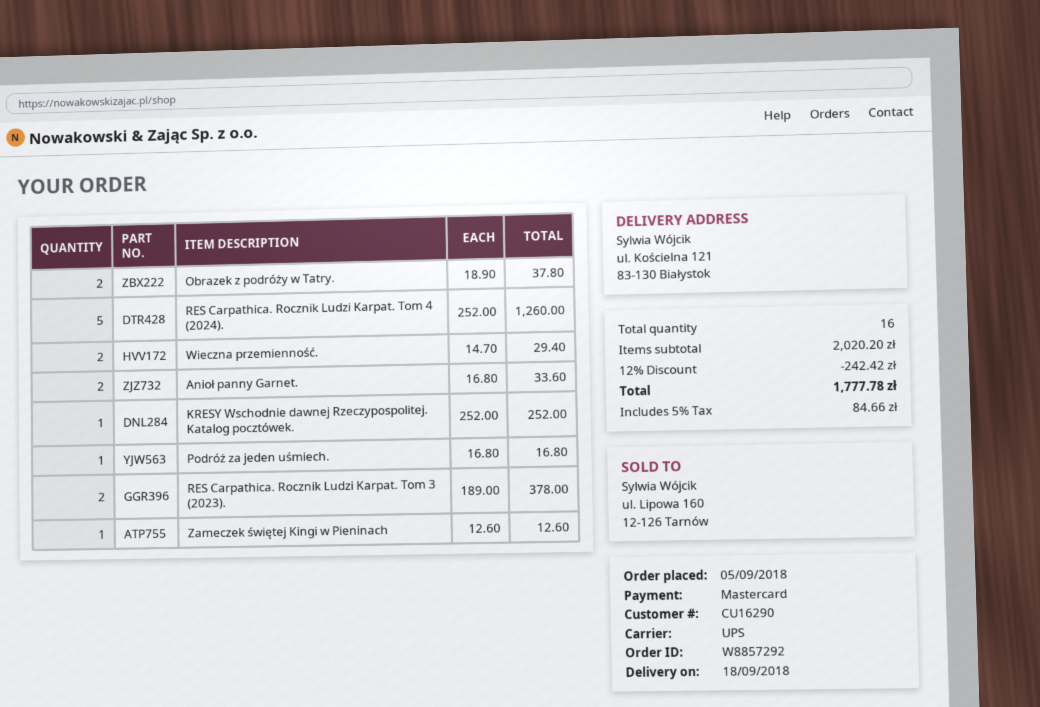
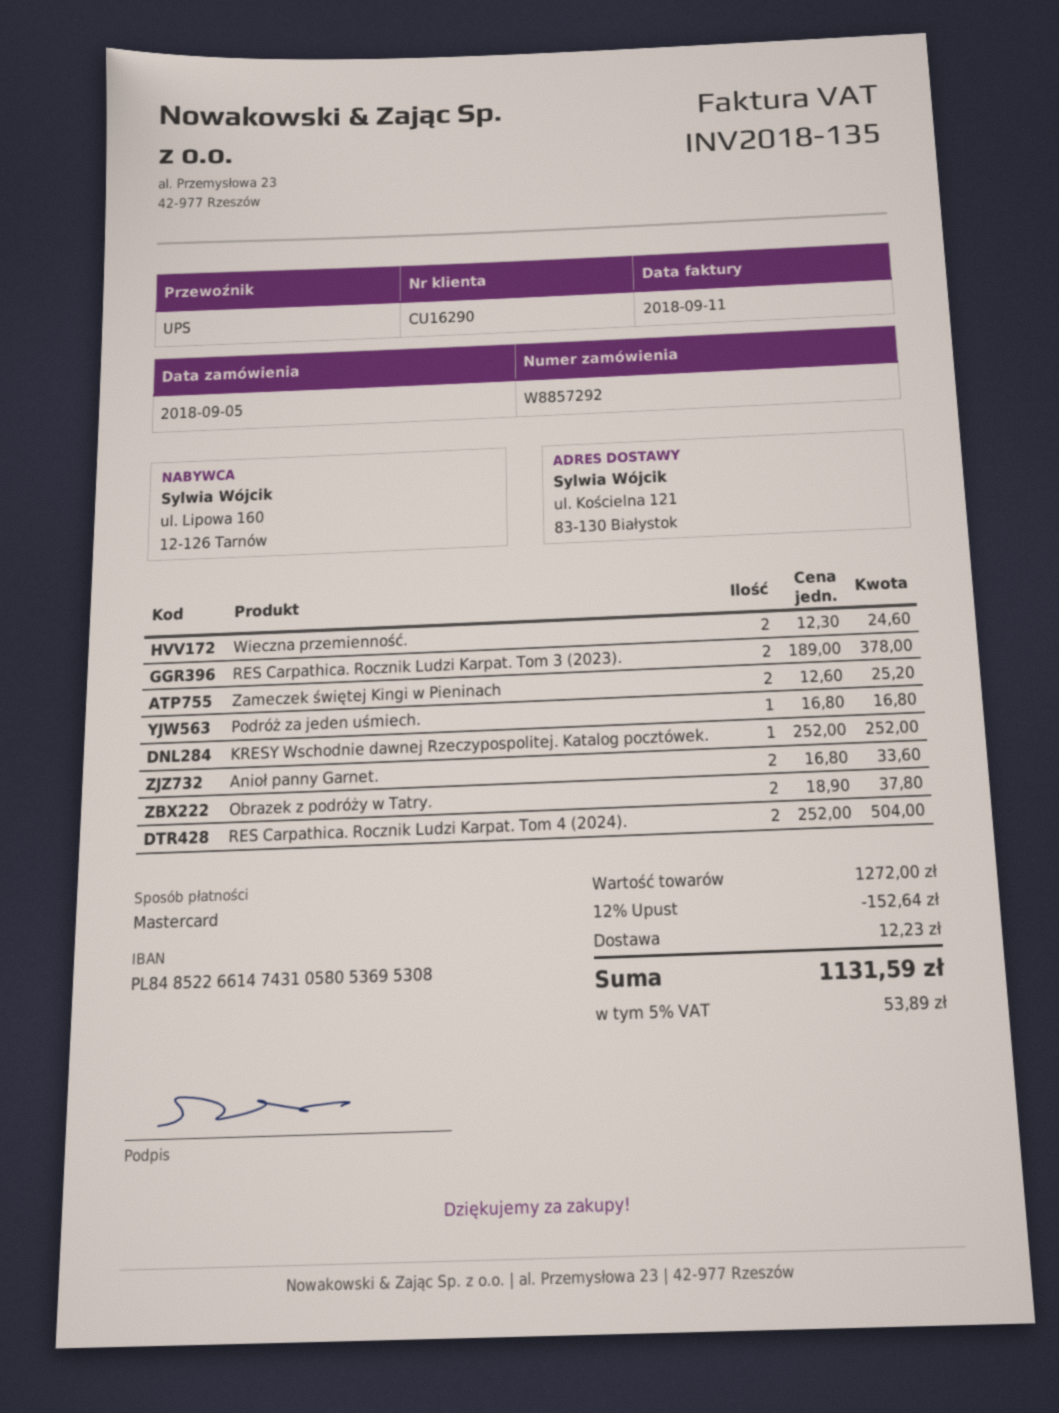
RES Carpathica. Rocznik Ludzi Karpat. Tom 4 (2024).: 5 x 252.00 = 1260.00 -> 2 x 252.00 = 504.00
Wieczna przemienność.: 2 x 14.70 = 29.40 -> 2 x 12.30 = 24.60
Zameczek świętej Kingi w Pieninach: 1 x 12.60 = 12.60 -> 2 x 12.60 = 25.20
subtotal: 2020.20 -> 1272.00
discount: 12% = 242.42 -> 12% = 152.64
shipping: none -> 12.23
tax: 5% = 84.66 -> 5% = 53.89
total: 1777.78 -> 1131.59

